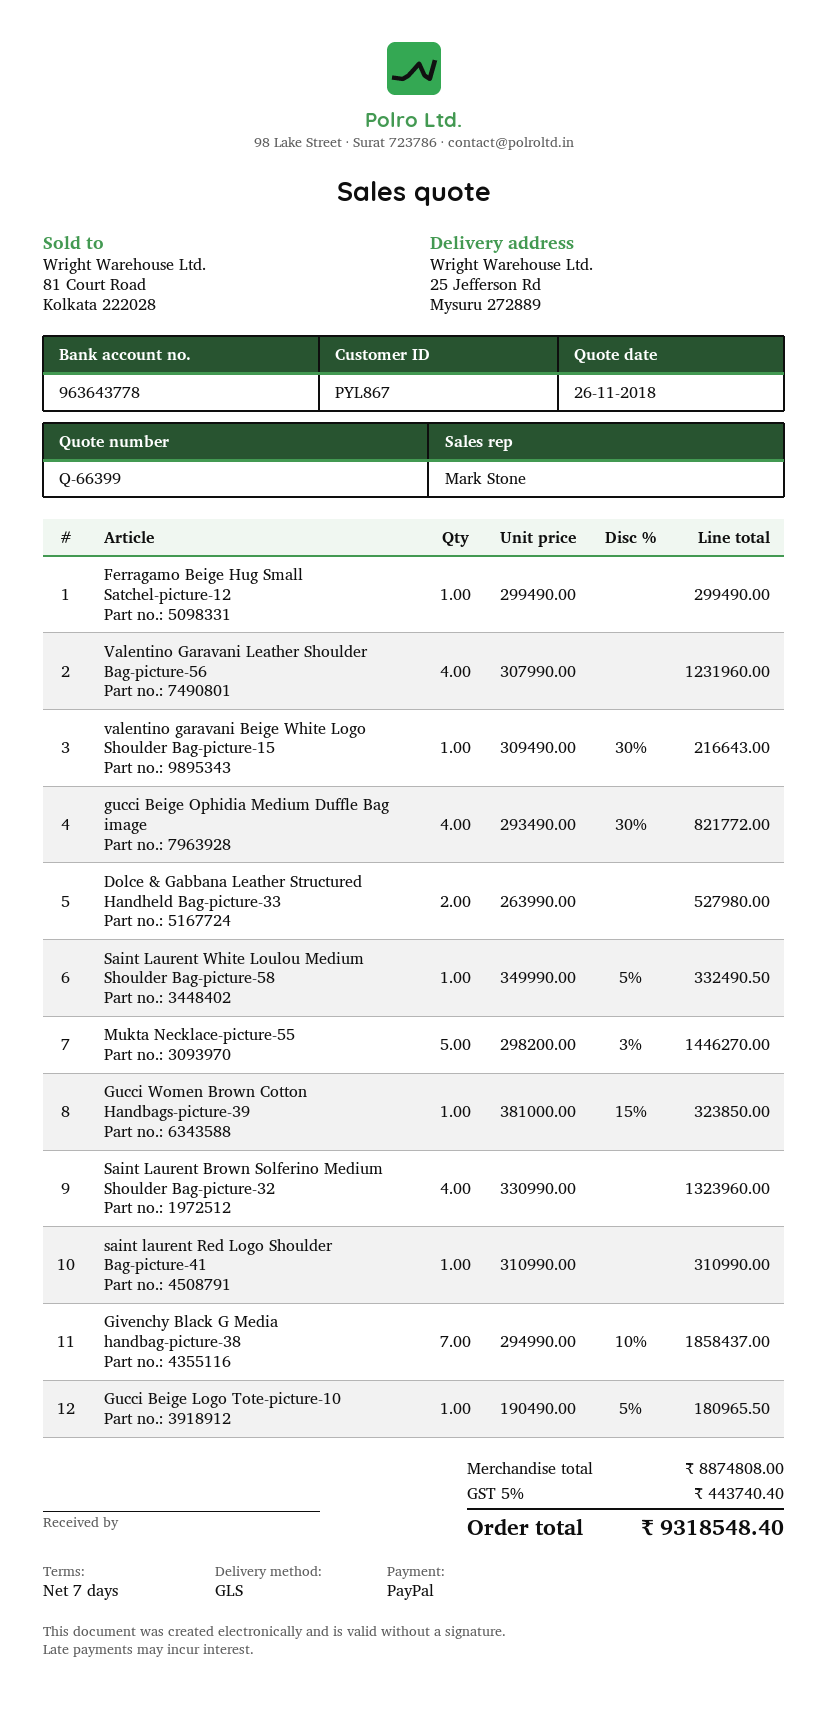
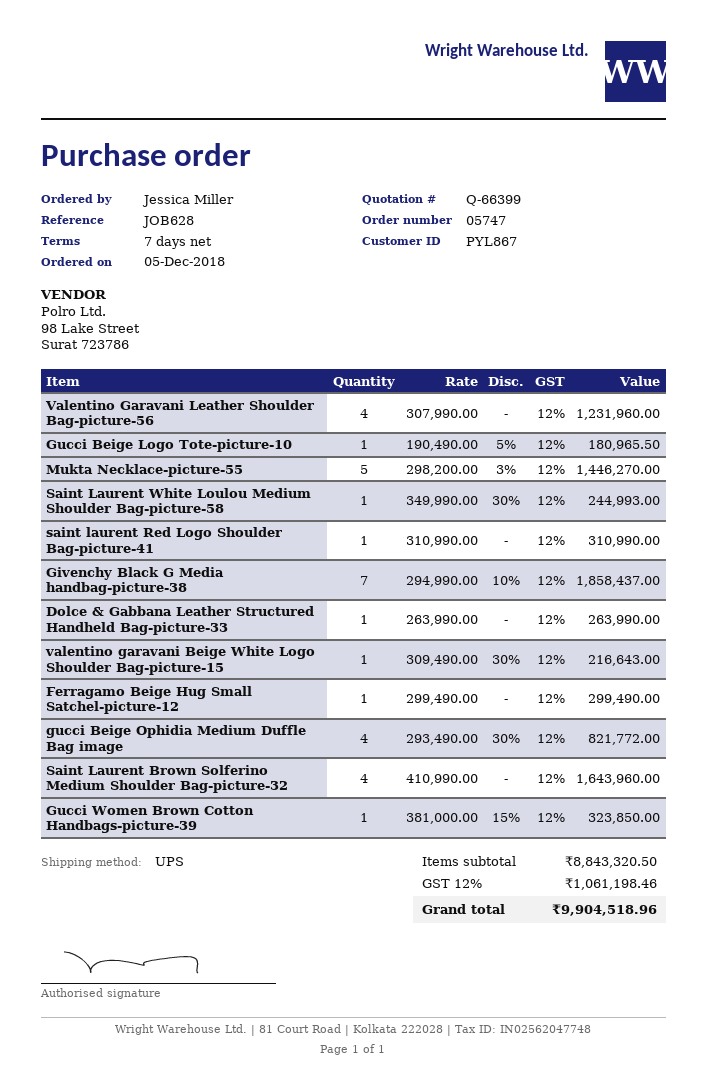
shipping method: GLS -> UPS
Dolce & Gabbana Leather Structured Handheld Bag-picture-33: 2 x 263990.00 = 527980.00 -> 1 x 263990.00 = 263990.00
Saint Laurent White Loulou Medium Shoulder Bag-picture-58: 1 x 349990.00 - 5% = 332490.50 -> 1 x 349990.00 - 30% = 244993.00
Saint Laurent Brown Solferino Medium Shoulder Bag-picture-32: 4 x 330990.00 = 1323960.00 -> 4 x 410990.00 = 1643960.00
subtotal: 8874808.00 -> 8843320.50
tax: 5% = 443740.40 -> 12% = 1061198.46
total: 9318548.40 -> 9904518.96

